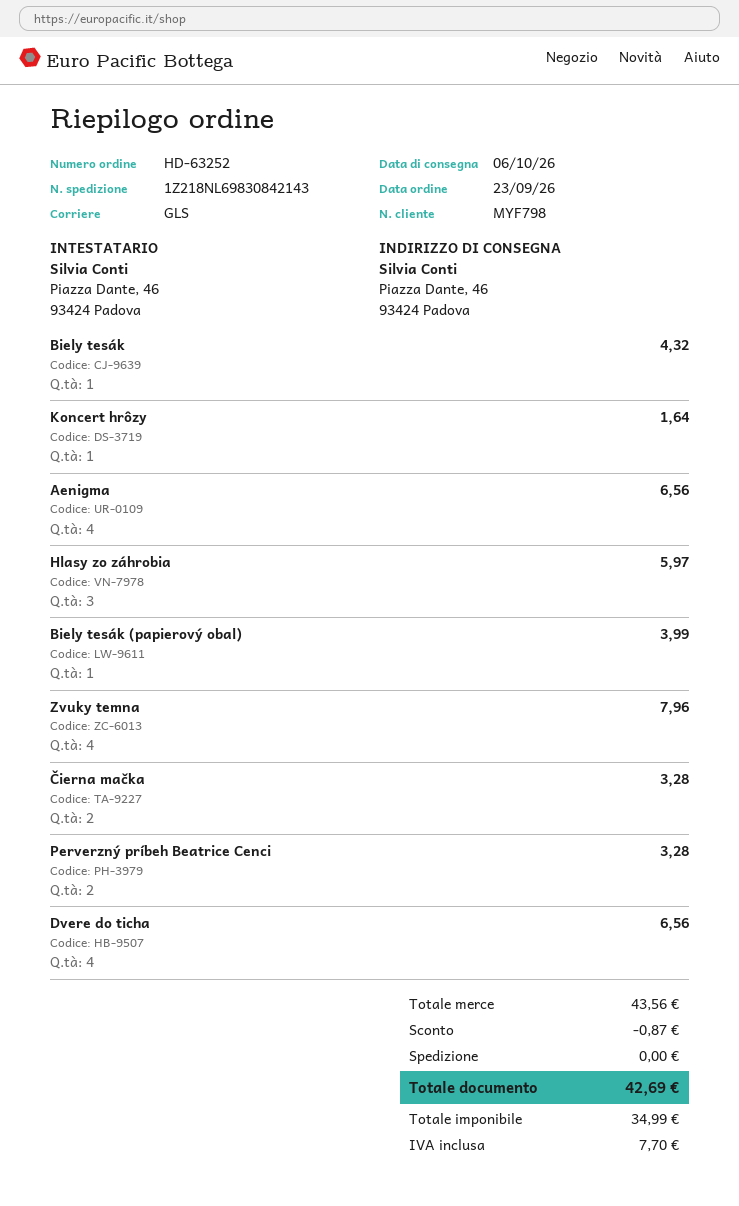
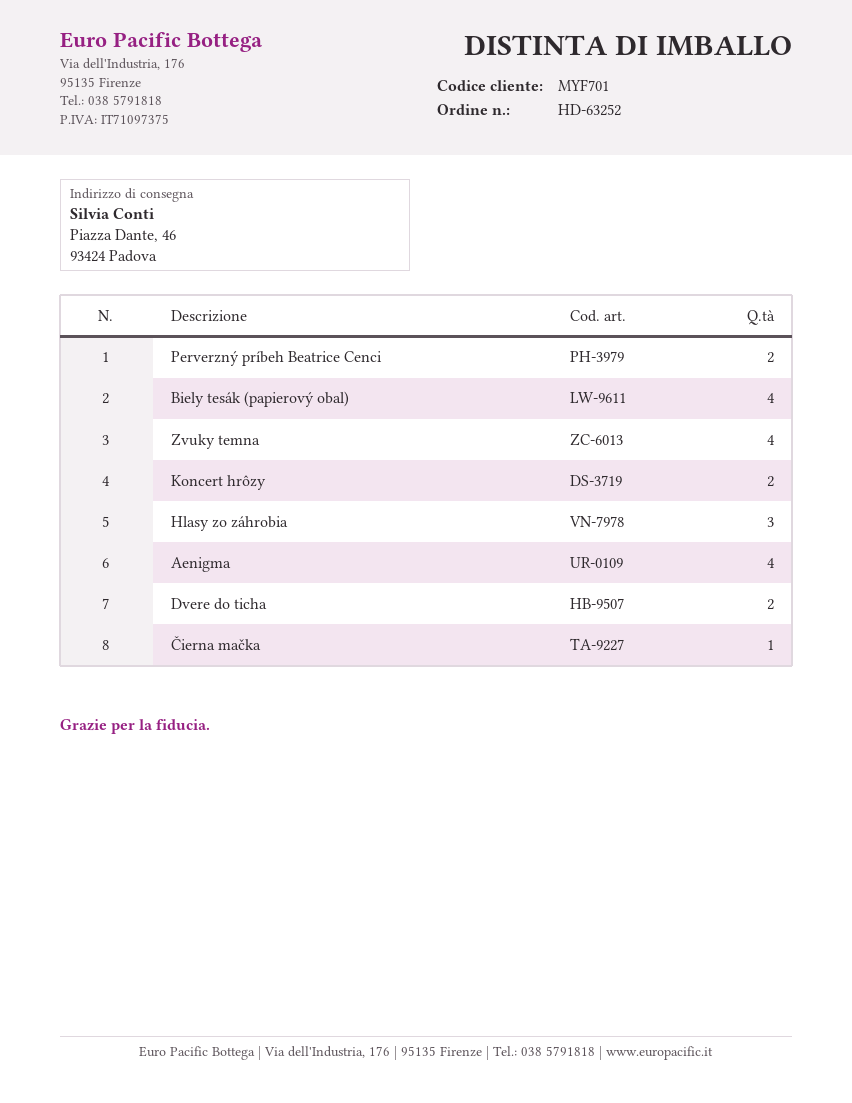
customer number: MYF798 -> MYF701
Biely tesák: 1 -> none
Koncert hrôzy: 1 -> 2
Biely tesák (papierový obal): 1 -> 4
Čierna mačka: 2 -> 1
Dvere do ticha: 4 -> 2

